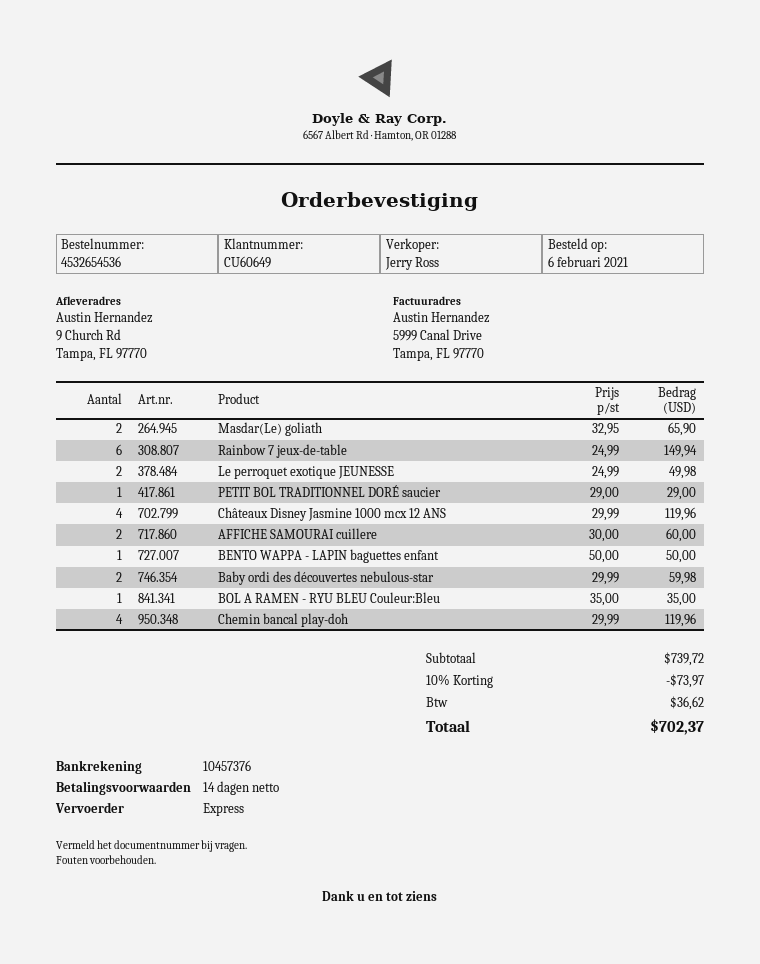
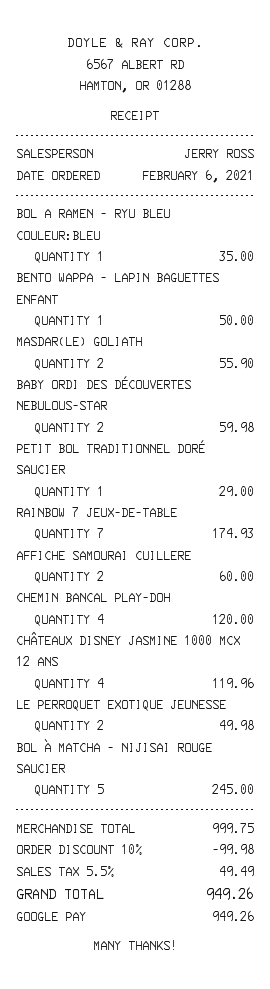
Masdar(Le) goliath: 2 for 65.90 -> 2 for 55.90
Rainbow 7 jeux-de-table: 6 for 149.94 -> 7 for 174.93
Chemin bancal play-doh: 4 for 119.96 -> 4 for 120.00
BOL À MATCHA - NIJISAI ROUGE SAUCIER: none -> 5 for 245.00
subtotal: 739.72 -> 999.75
discount: 10% = 73.97 -> 10% = 99.98
tax: 36.62 -> 49.49
total: 702.37 -> 949.26

